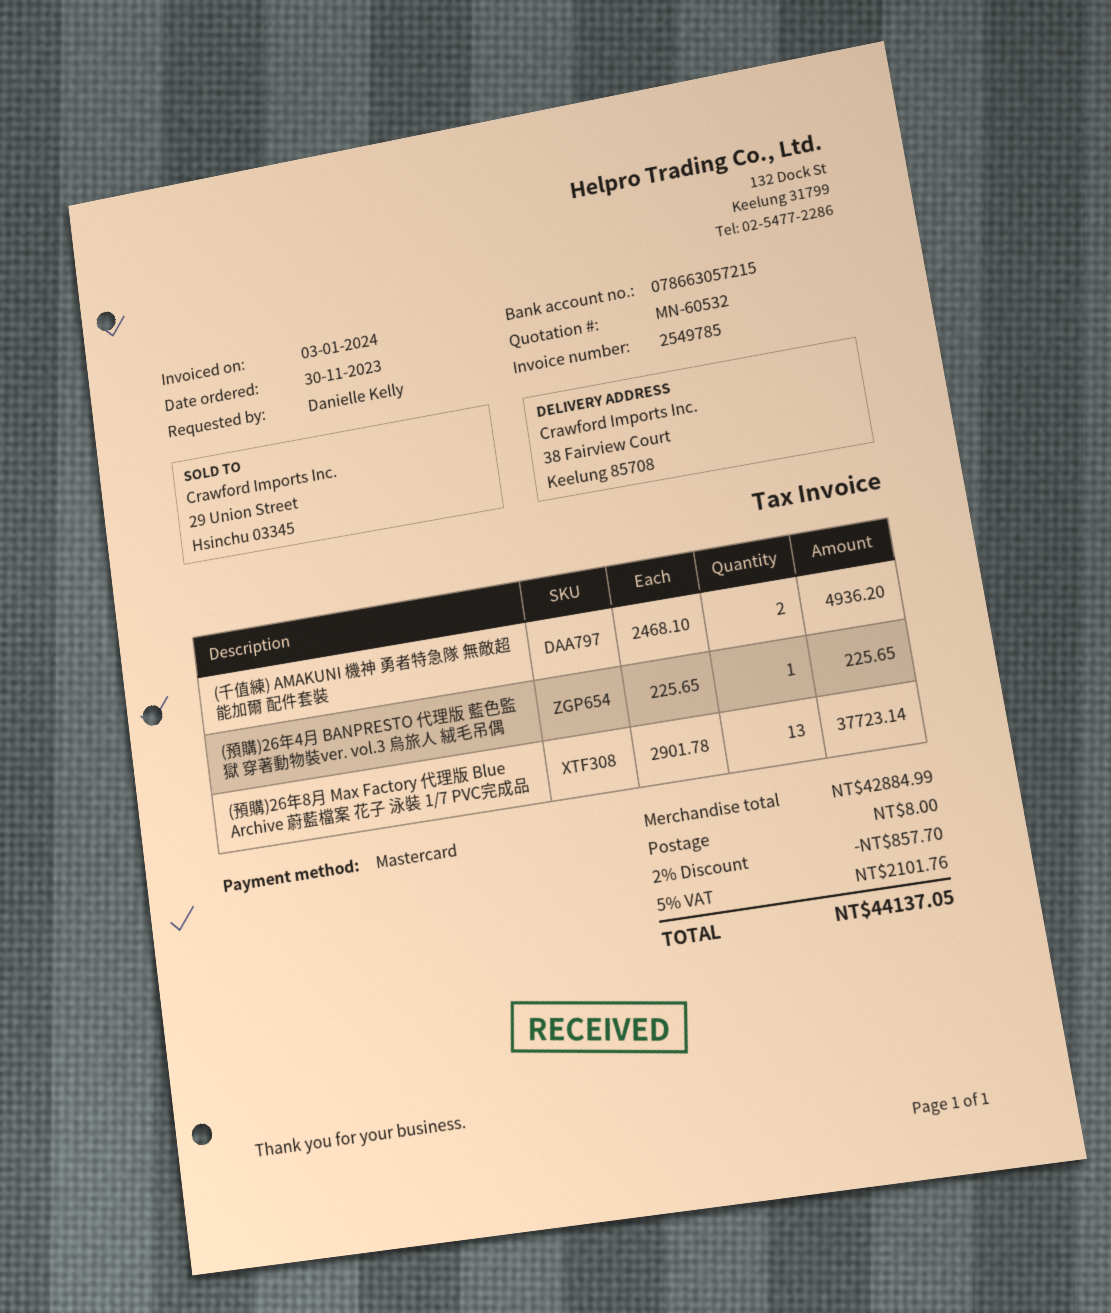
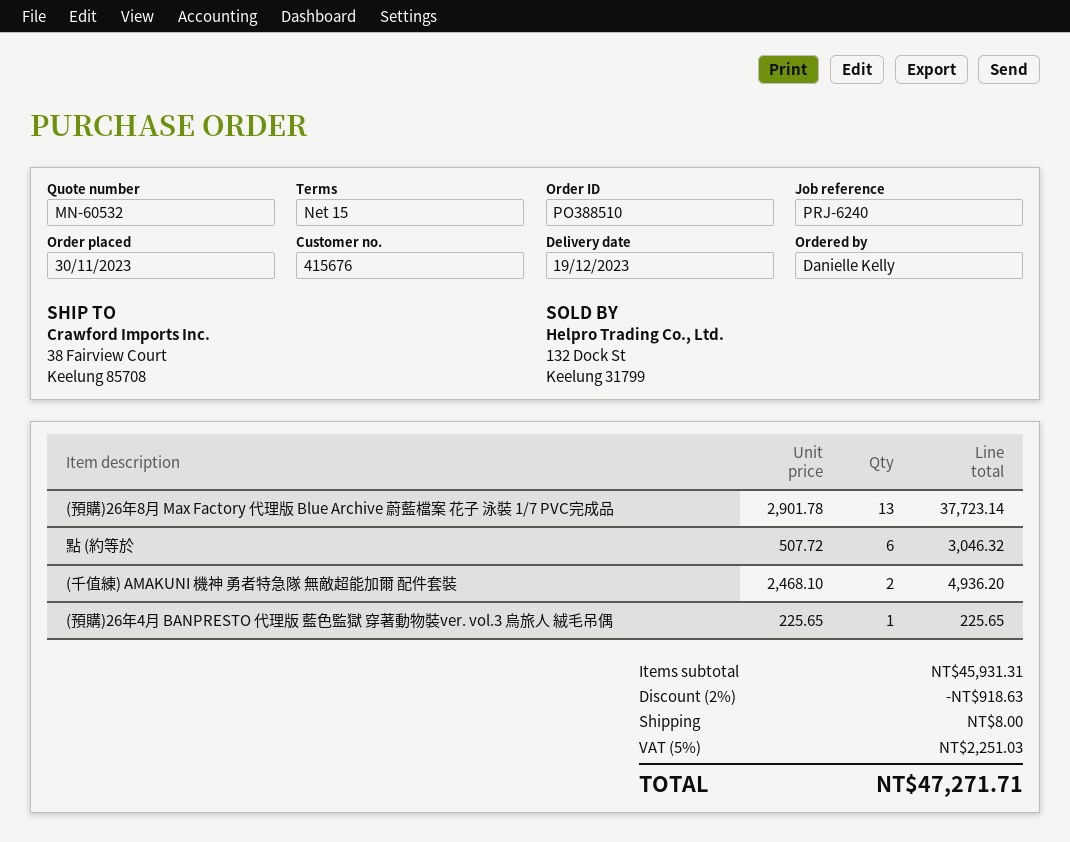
點 (約等於: none -> 6 x 507.72 = 3046.32
subtotal: 42884.99 -> 45931.31
discount: 2% = 857.70 -> 2% = 918.63
tax: 5% = 2101.76 -> 5% = 2251.03
total: 44137.05 -> 47271.71

